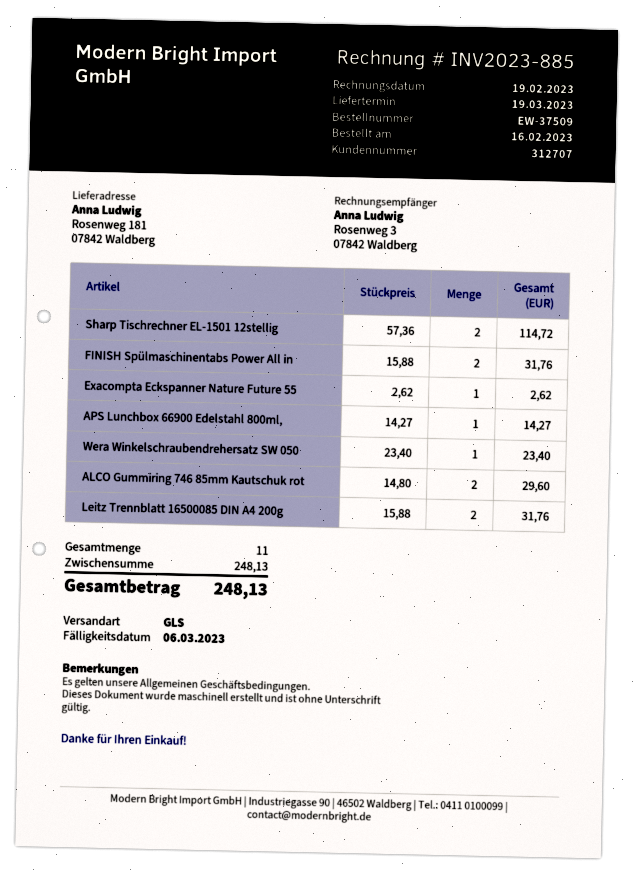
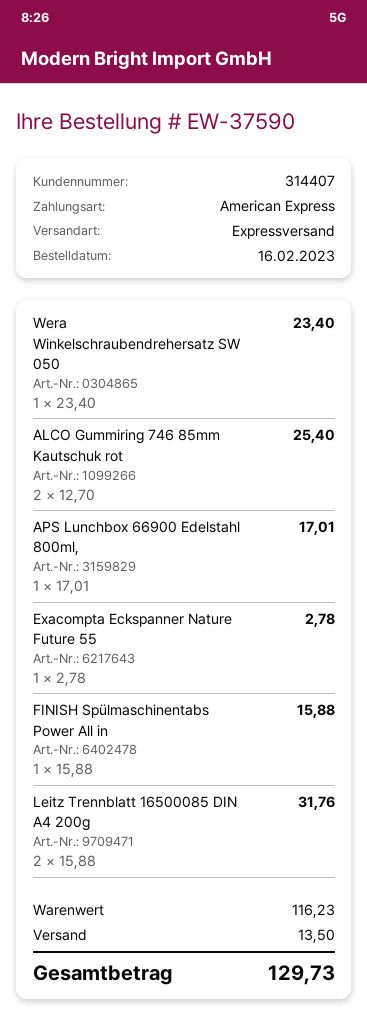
order number: EW-37509 -> EW-37590
customer number: 312707 -> 314407
shipping method: GLS -> express
Sharp Tischrechner EL-1501 12stellig: 2 x 57.36 = 114.72 -> none
FINISH Spülmaschinentabs Power All in: 2 x 15.88 = 31.76 -> 1 x 15.88 = 15.88
Exacompta Eckspanner Nature Future 55: 1 x 2.62 = 2.62 -> 1 x 2.78 = 2.78
APS Lunchbox 66900 Edelstahl 800ml,: 1 x 14.27 = 14.27 -> 1 x 17.01 = 17.01
ALCO Gummiring 746 85mm Kautschuk rot: 2 x 14.80 = 29.60 -> 2 x 12.70 = 25.40
subtotal: 248.13 -> 116.23
shipping: none -> 13.50
total: 248.13 -> 129.73

